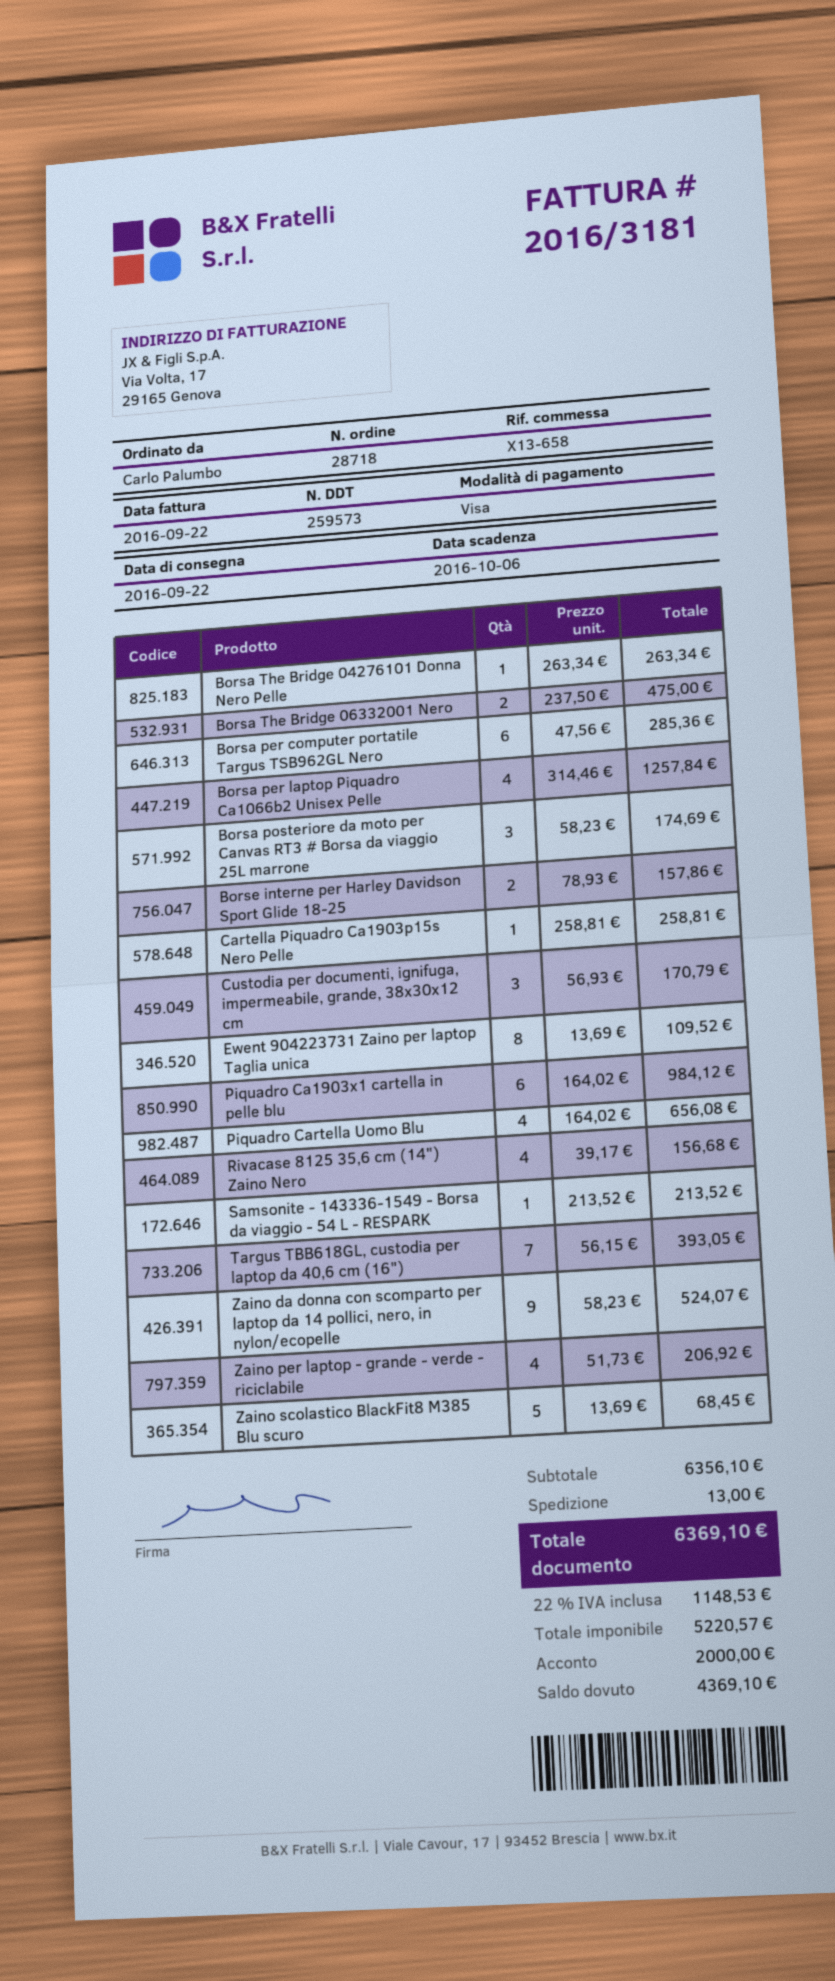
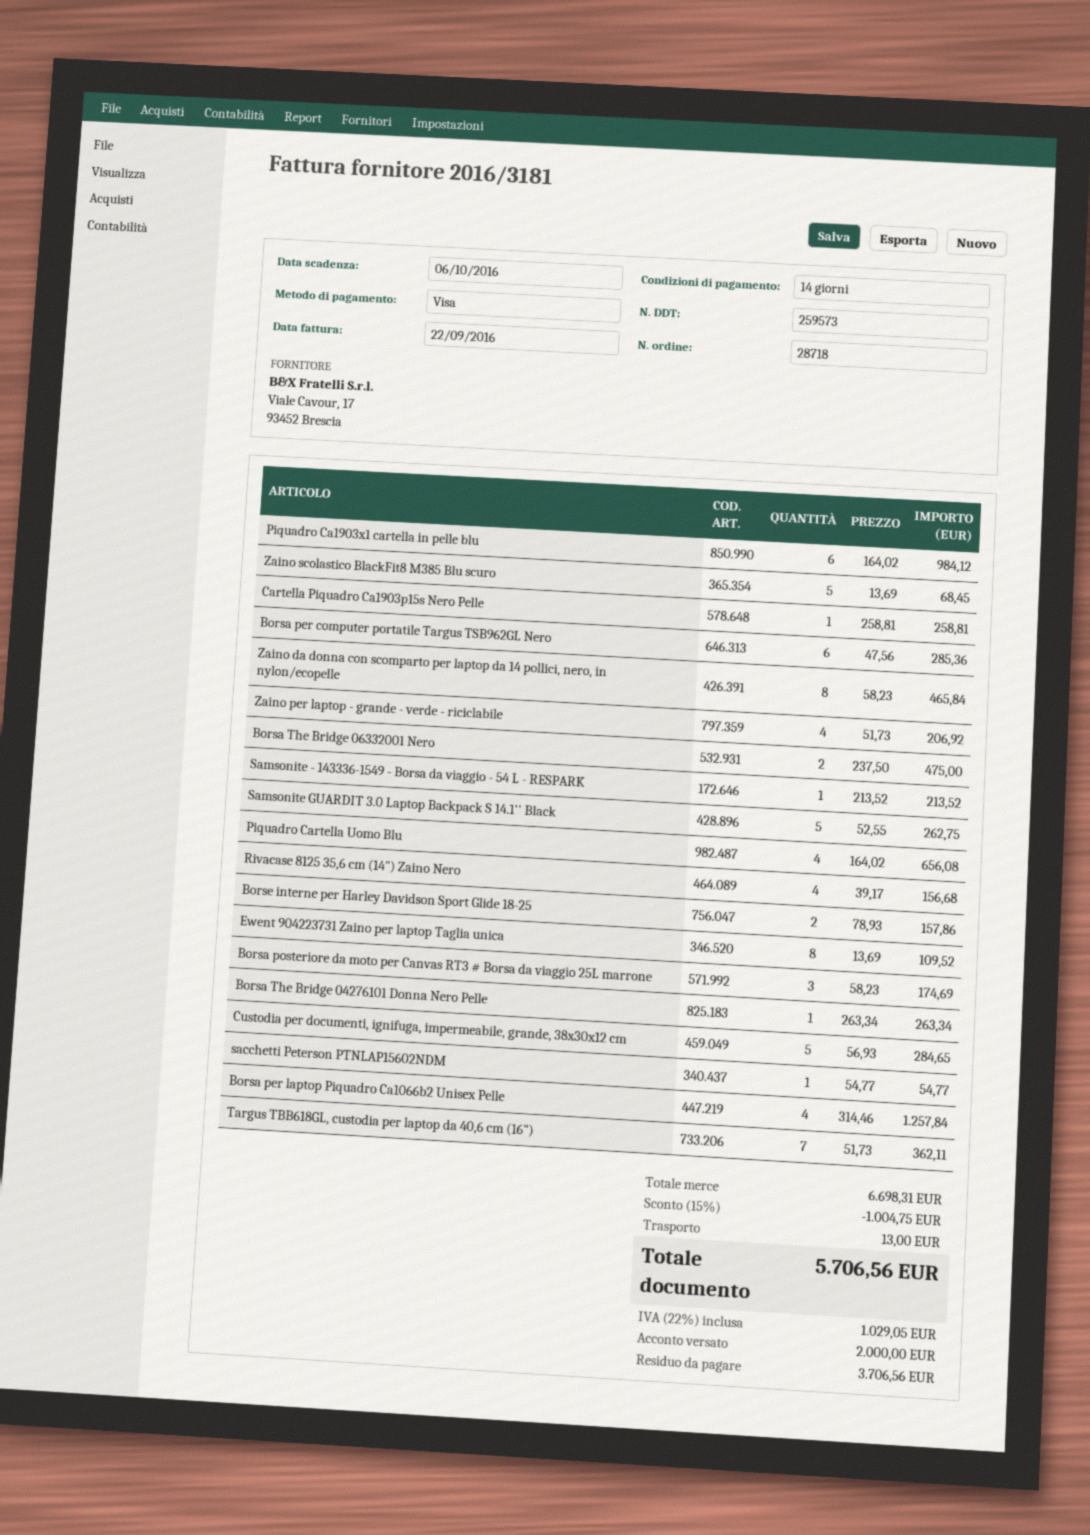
Custodia per documenti, ignifuga, impermeabile, grande, 38x30x12 cm: 3 x 56.93 = 170.79 -> 5 x 56.93 = 284.65
Targus TBB618GL, custodia per laptop da 40,6 cm (16"): 7 x 56.15 = 393.05 -> 7 x 51.73 = 362.11
Zaino da donna con scomparto per laptop da 14 pollici, nero, in nylon/ecopelle: 9 x 58.23 = 524.07 -> 8 x 58.23 = 465.84
Samsonite GUARDIT 3.0 Laptop Backpack S 14.1'' Black: none -> 5 x 52.55 = 262.75
sacchetti Peterson PTNLAP15602NDM: none -> 1 x 54.77 = 54.77
subtotal: 6356.10 -> 6698.31
discount: none -> 15% = 1004.75
tax: 22% = 1148.53 -> 22% = 1029.05
total: 6369.10 -> 5706.56
balance: 4369.10 -> 3706.56

